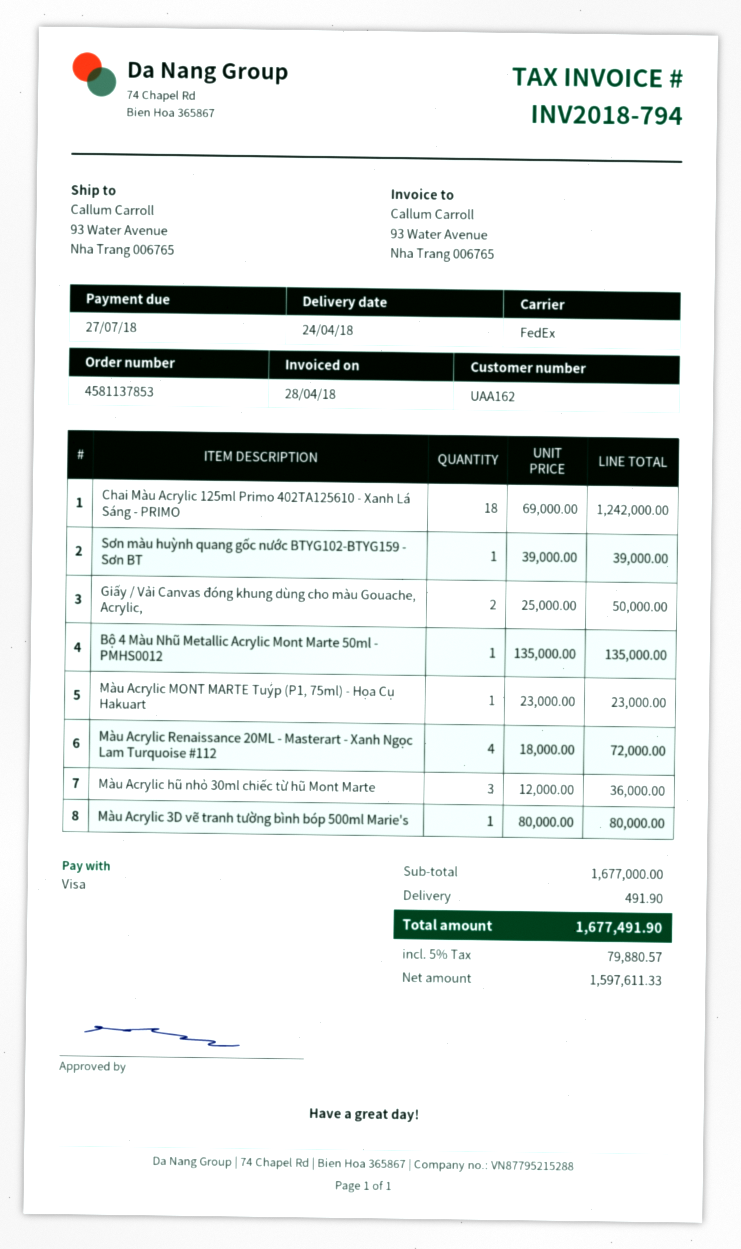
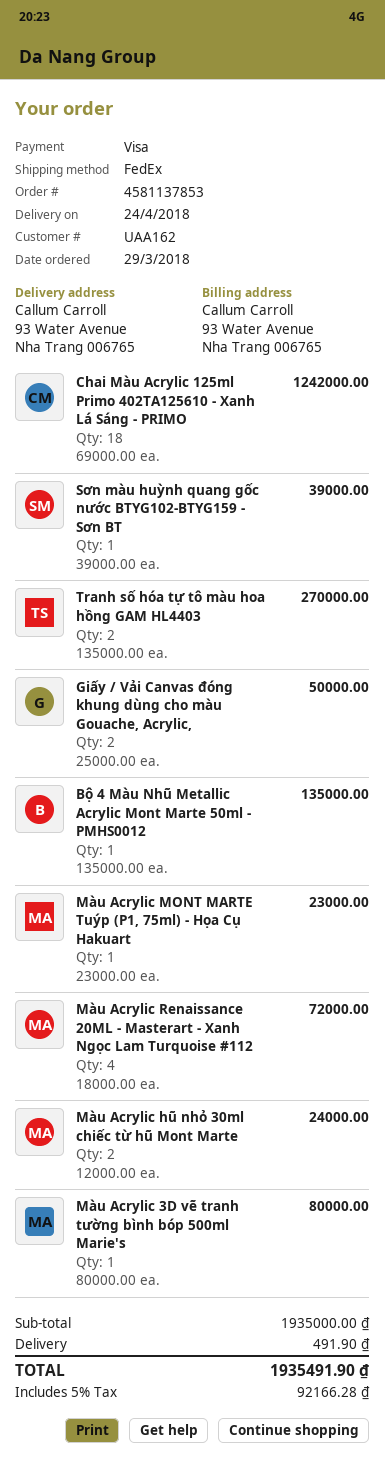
Màu Acrylic hũ nhỏ 30ml chiếc từ hũ Mont Marte: 3 x 12000.00 = 36000.00 -> 2 x 12000.00 = 24000.00
Tranh số hóa tự tô màu hoa hồng GAM HL4403: none -> 2 x 135000.00 = 270000.00
subtotal: 1677000.00 -> 1935000.00
tax: 5% = 79880.57 -> 5% = 92166.28
total: 1677491.90 -> 1935491.90

